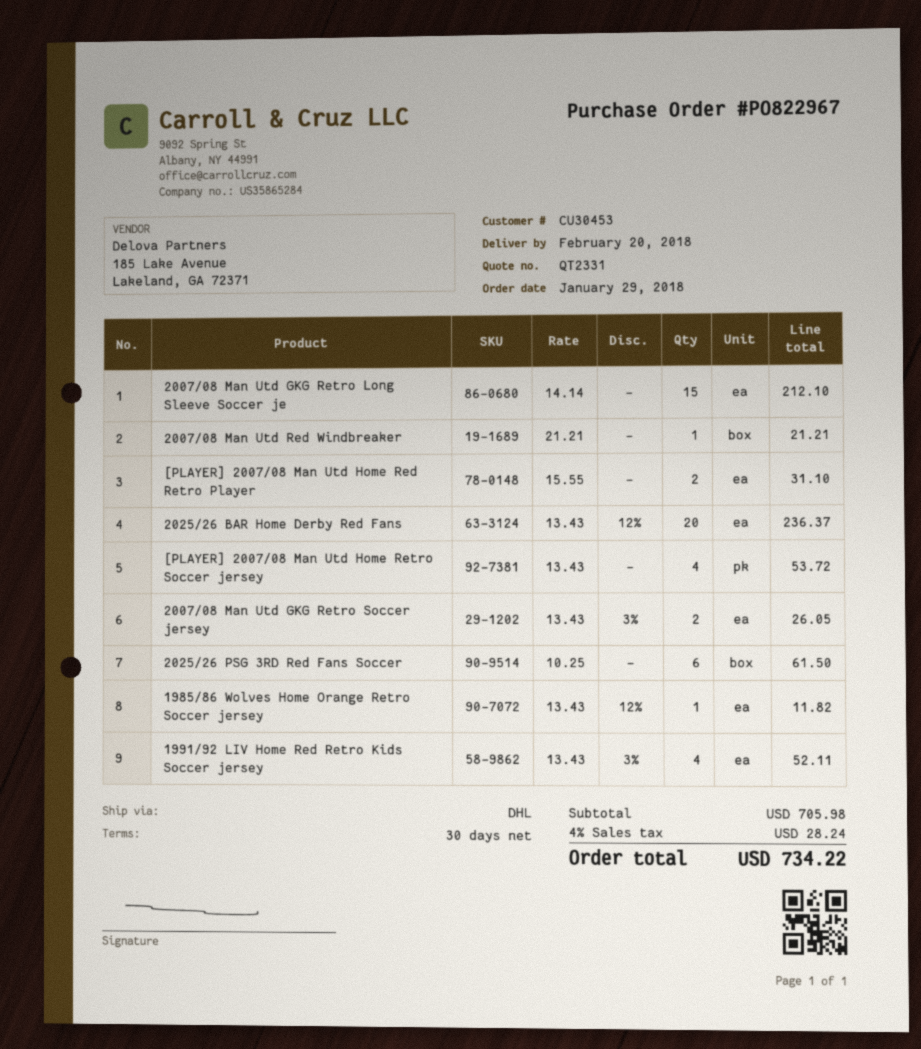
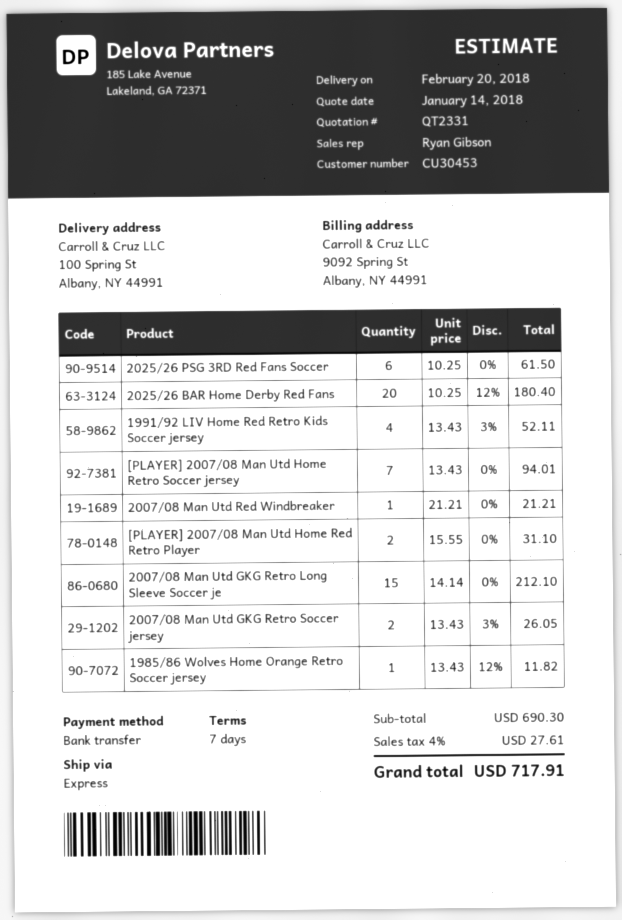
payment terms: 30 days -> 7 days
shipping method: DHL -> express
2025/26 BAR Home Derby Red Fans: 20 x 13.43 - 12% = 236.37 -> 20 x 10.25 - 12% = 180.40
[PLAYER] 2007/08 Man Utd Home Retro Soccer jersey: 4 x 13.43 = 53.72 -> 7 x 13.43 = 94.01
subtotal: 705.98 -> 690.30
tax: 4% = 28.24 -> 4% = 27.61
total: 734.22 -> 717.91

